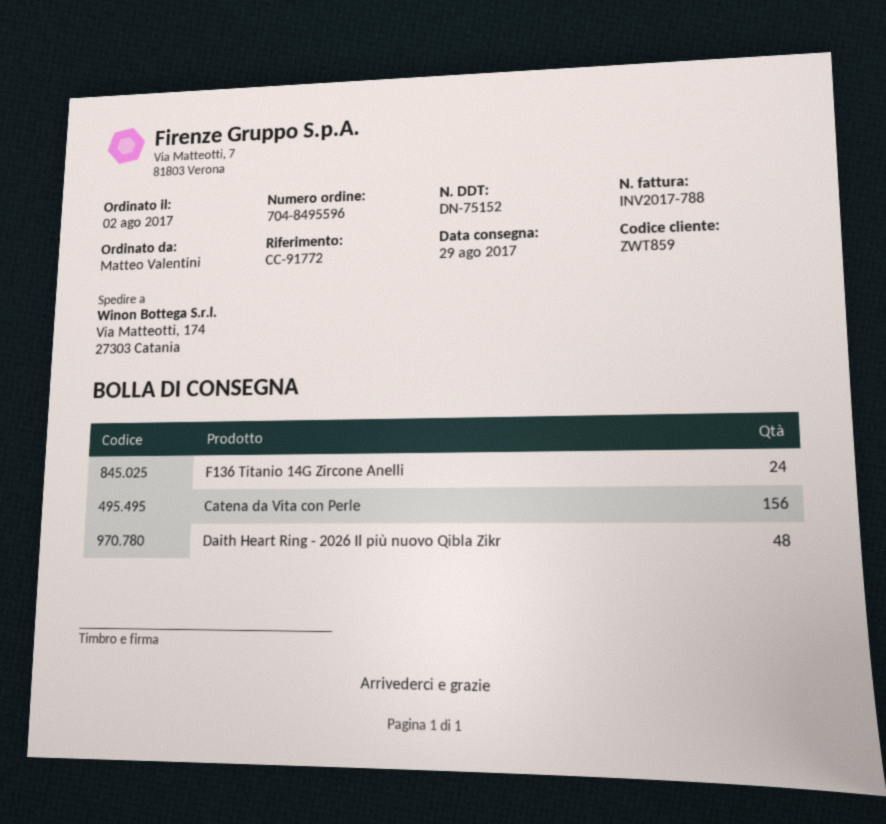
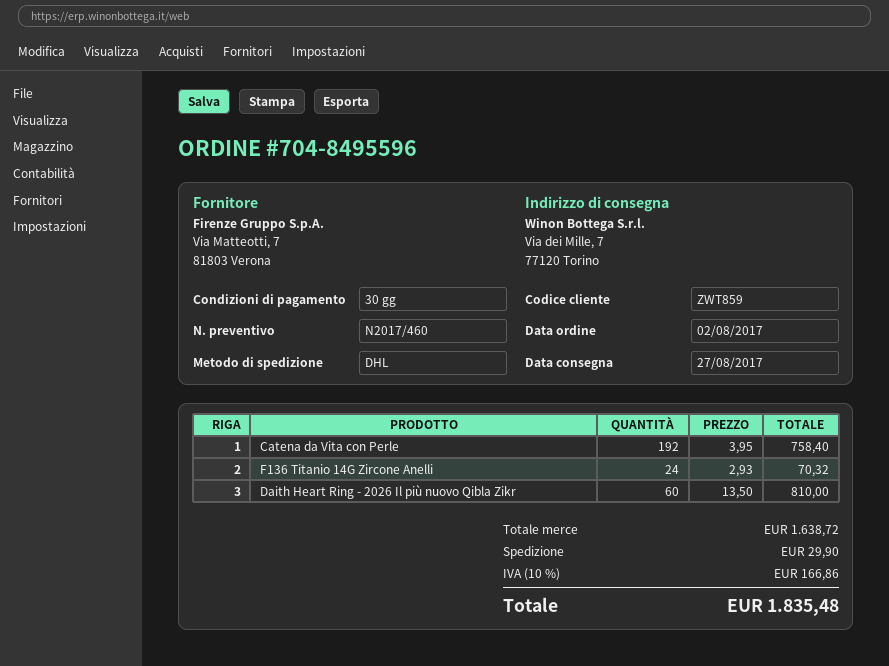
delivery date: 2017-08-29 -> 2017-08-27
ship to: Via Matteotti, 174, 27303 Catania -> Via dei Mille, 7, 77120 Torino
Catena da Vita con Perle: 156 -> 192
Daith Heart Ring - 2026 Il più nuovo Qibla Zikr: 48 -> 60

